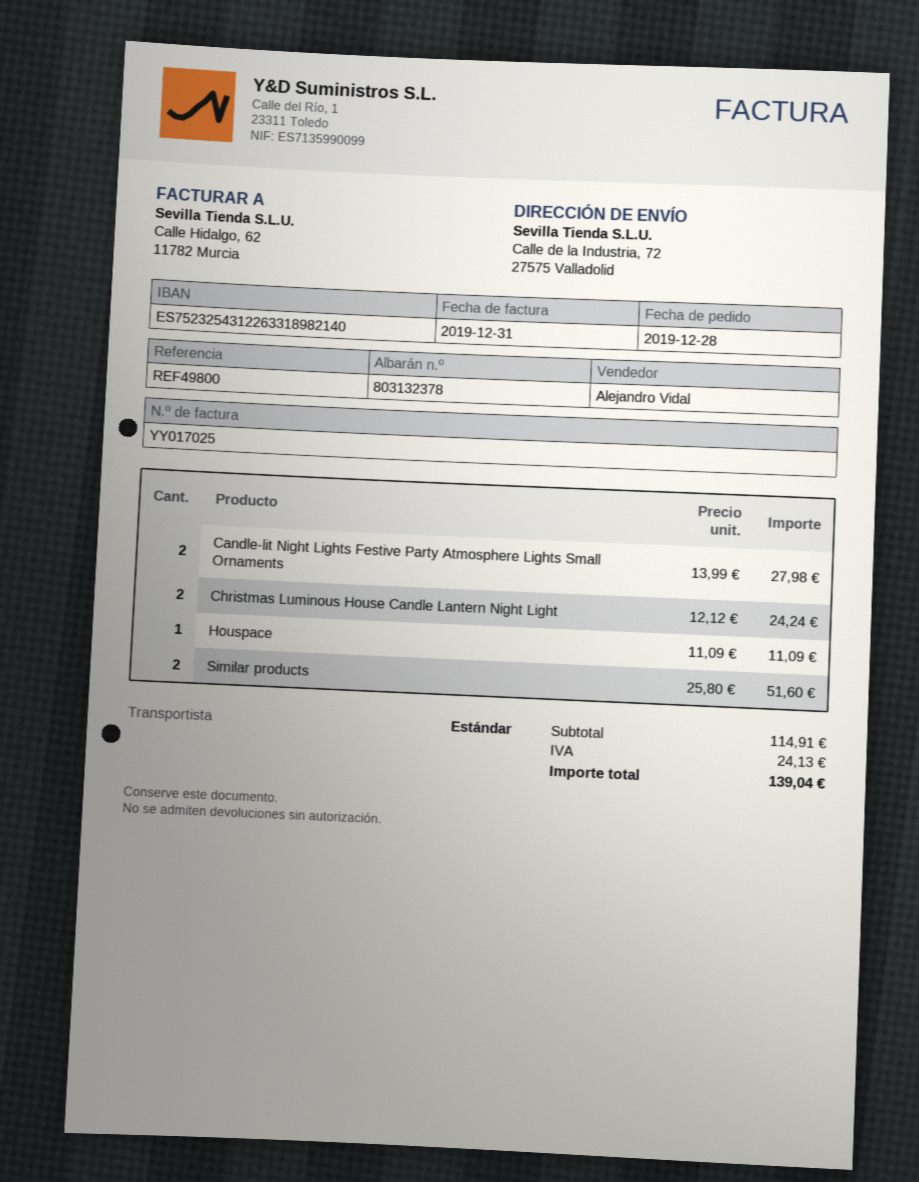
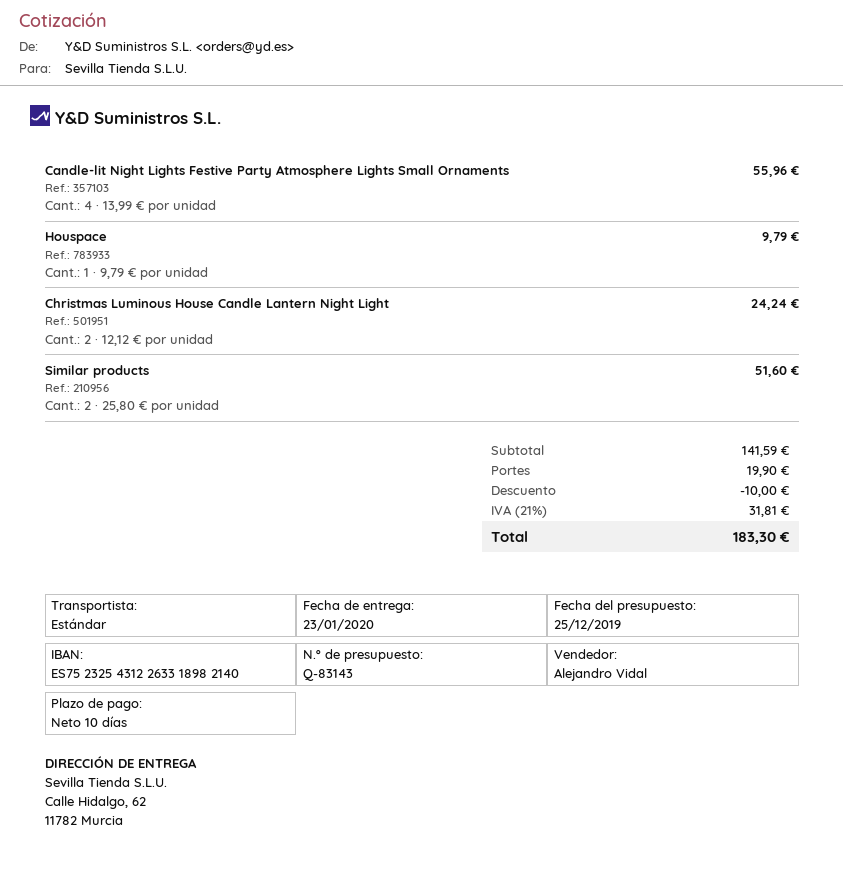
ship to: Calle de la Industria, 72, 27575 Valladolid -> Calle Hidalgo, 62, 11782 Murcia
Candle-lit Night Lights Festive Party Atmosphere Lights Small Ornaments: 2 x 13.99 = 27.98 -> 4 x 13.99 = 55.96
Houspace: 1 x 11.09 = 11.09 -> 1 x 9.79 = 9.79
subtotal: 114.91 -> 141.59
discount: none -> 10.00
shipping: none -> 19.90
tax: 24.13 -> 31.81
total: 139.04 -> 183.30

